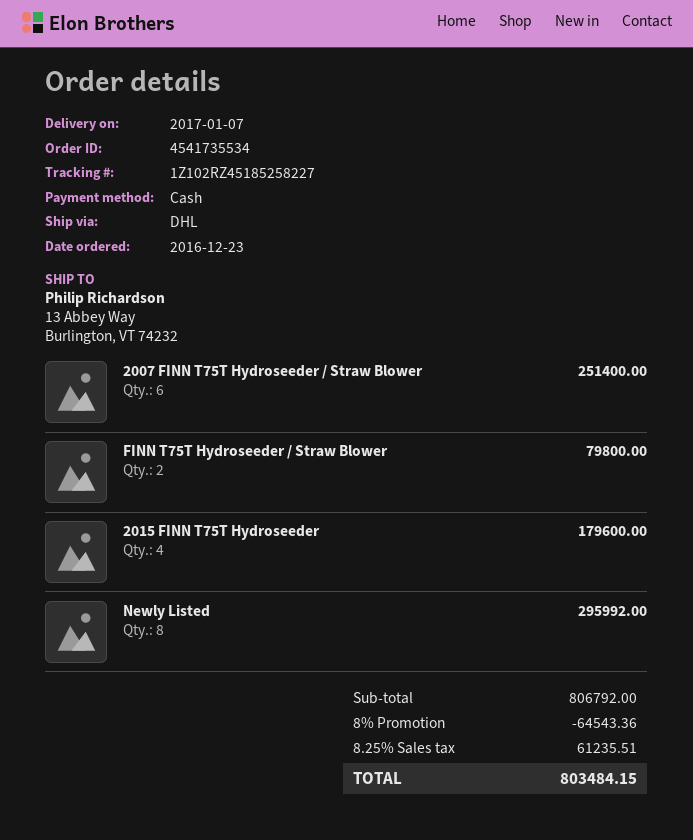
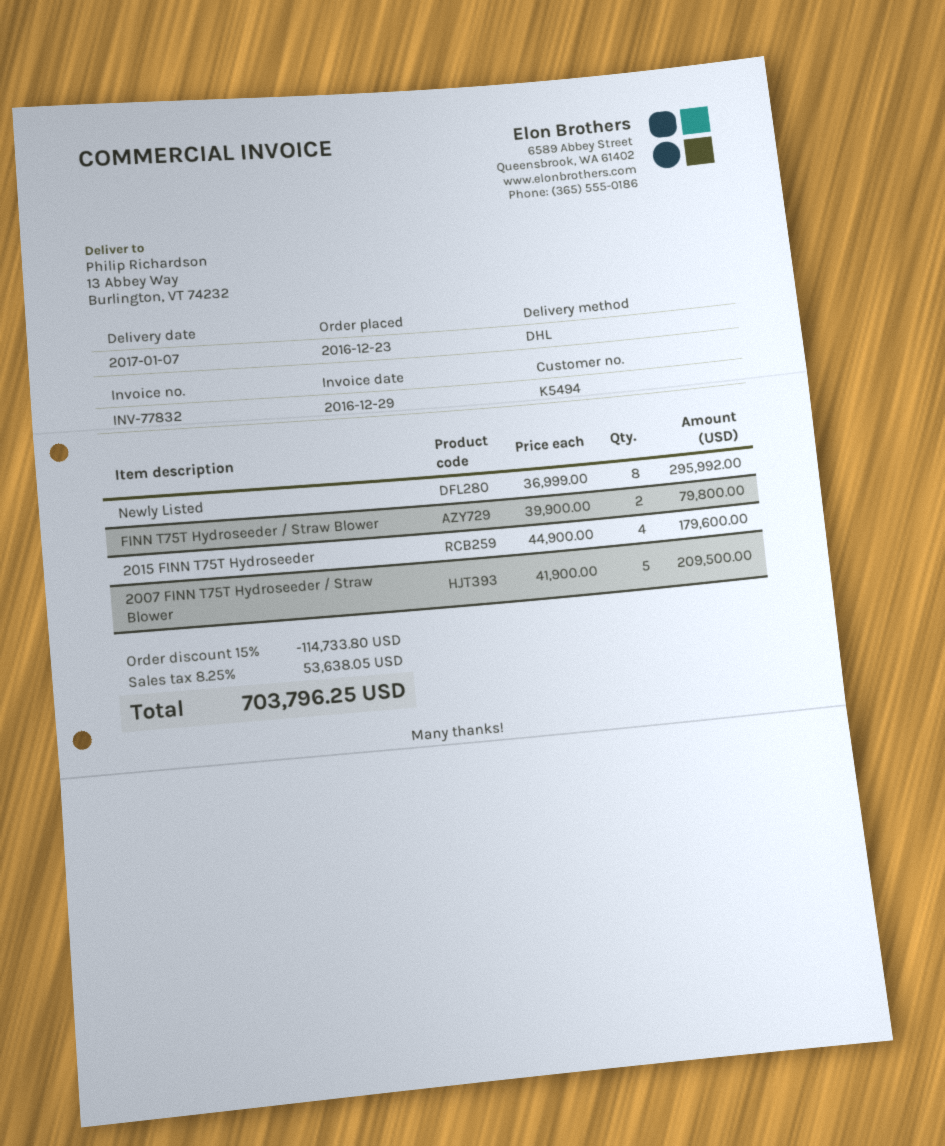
2007 FINN T75T Hydroseeder / Straw Blower: 6 for 251400.00 -> 5 for 209500.00
discount: 8% = 64543.36 -> 15% = 114733.80
tax: 8.25% = 61235.51 -> 8.25% = 53638.05
total: 803484.15 -> 703796.25

